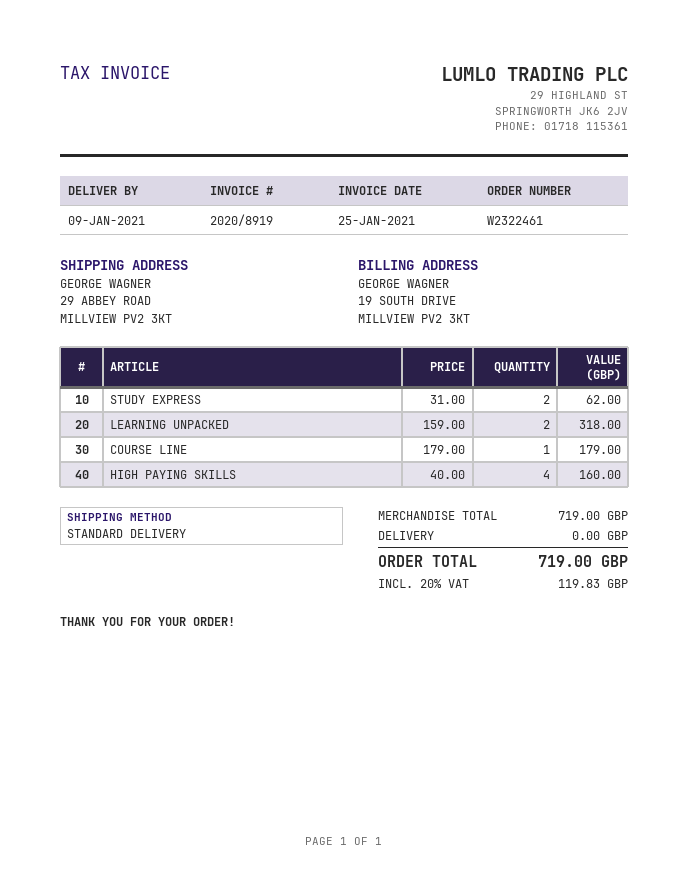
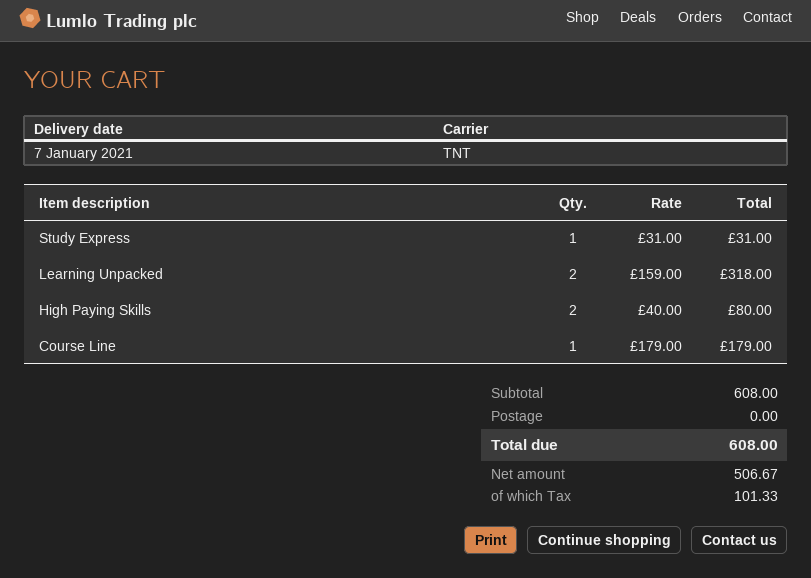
delivery date: 2021-01-09 -> 2021-01-07
shipping method: standard -> TNT
STUDY EXPRESS: 2 x 31.00 = 62.00 -> 1 x 31.00 = 31.00
HIGH PAYING SKILLS: 4 x 40.00 = 160.00 -> 2 x 40.00 = 80.00
subtotal: 719.00 -> 608.00
tax: 119.83 -> 101.33
total: 719.00 -> 608.00

